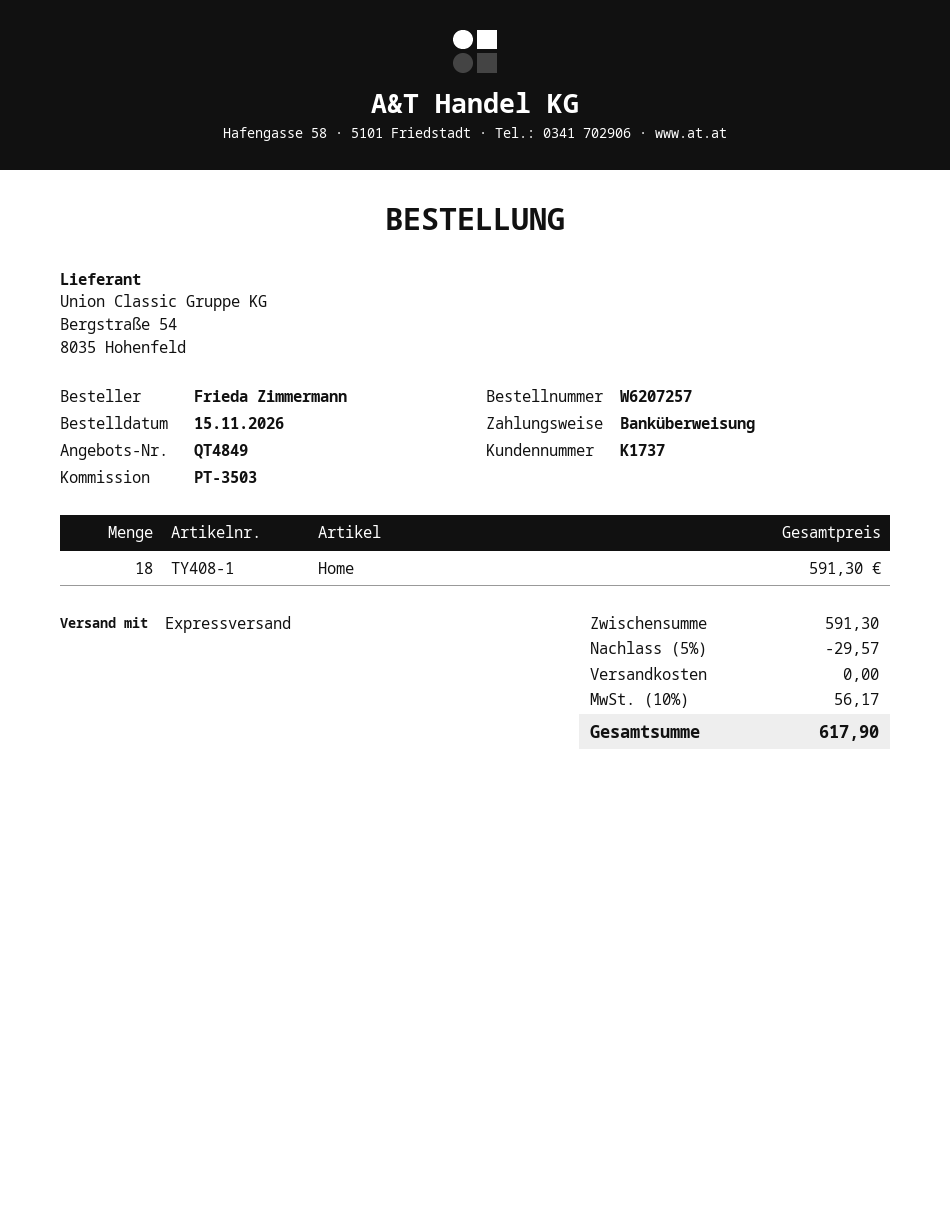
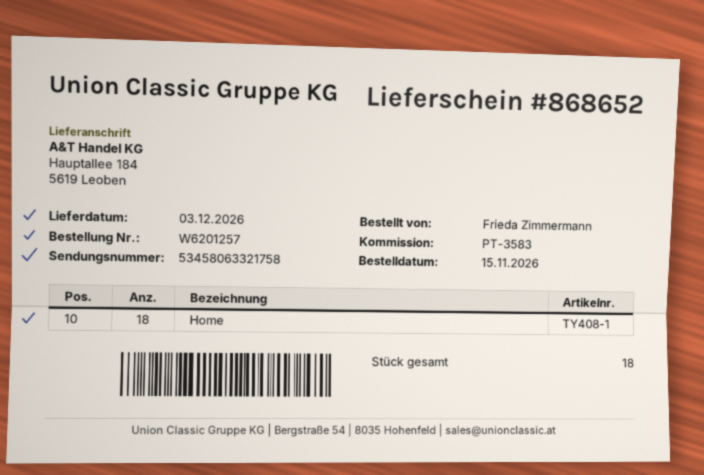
order number: W6207257 -> W6201257
reference: PT-3503 -> PT-3583

